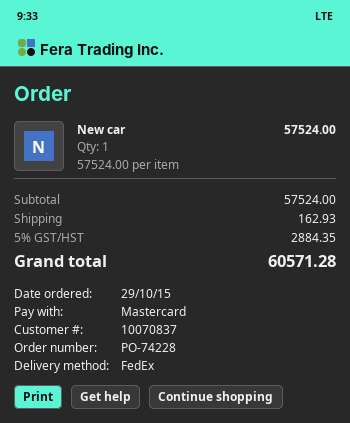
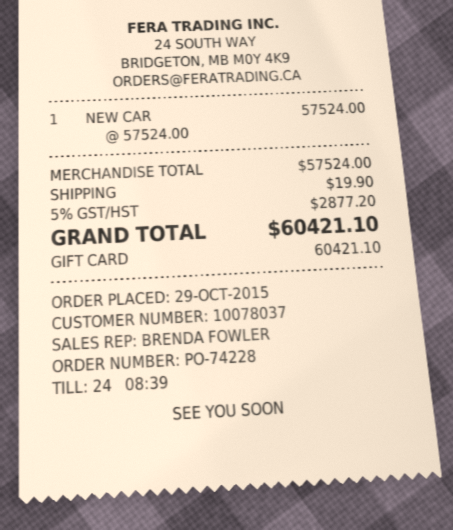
customer number: 10070837 -> 10078037
payment method: Mastercard -> gift card
shipping: 162.93 -> 19.90
tax: 5% = 2884.35 -> 5% = 2877.20
total: 60571.28 -> 60421.10

